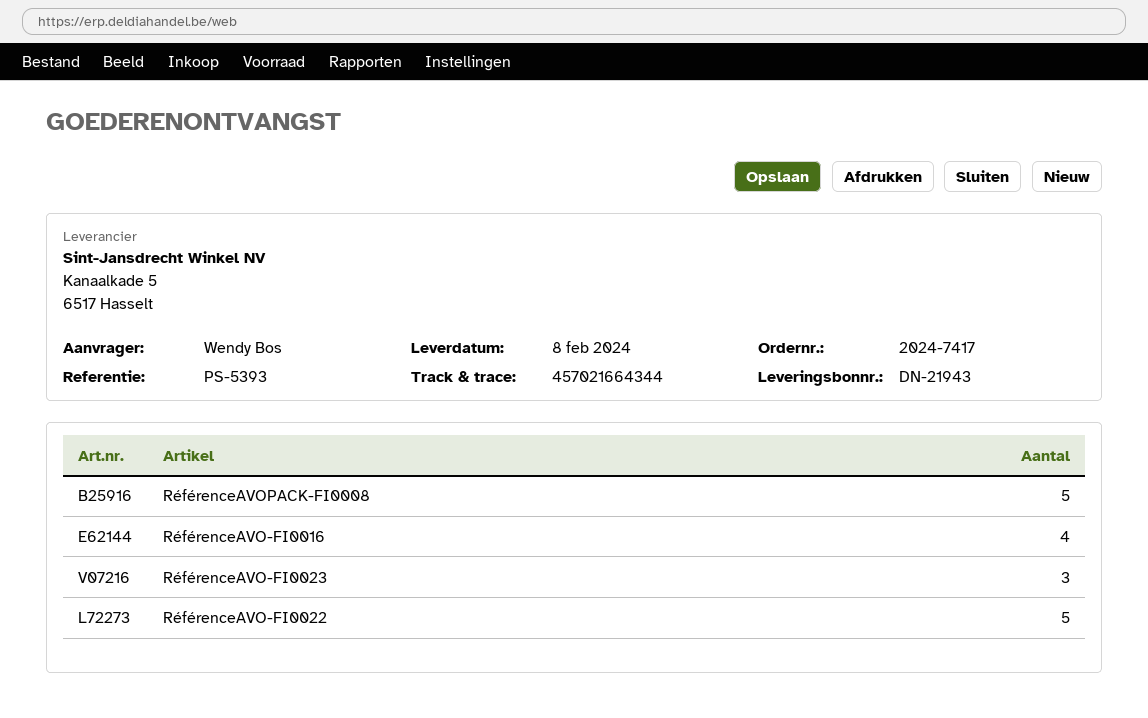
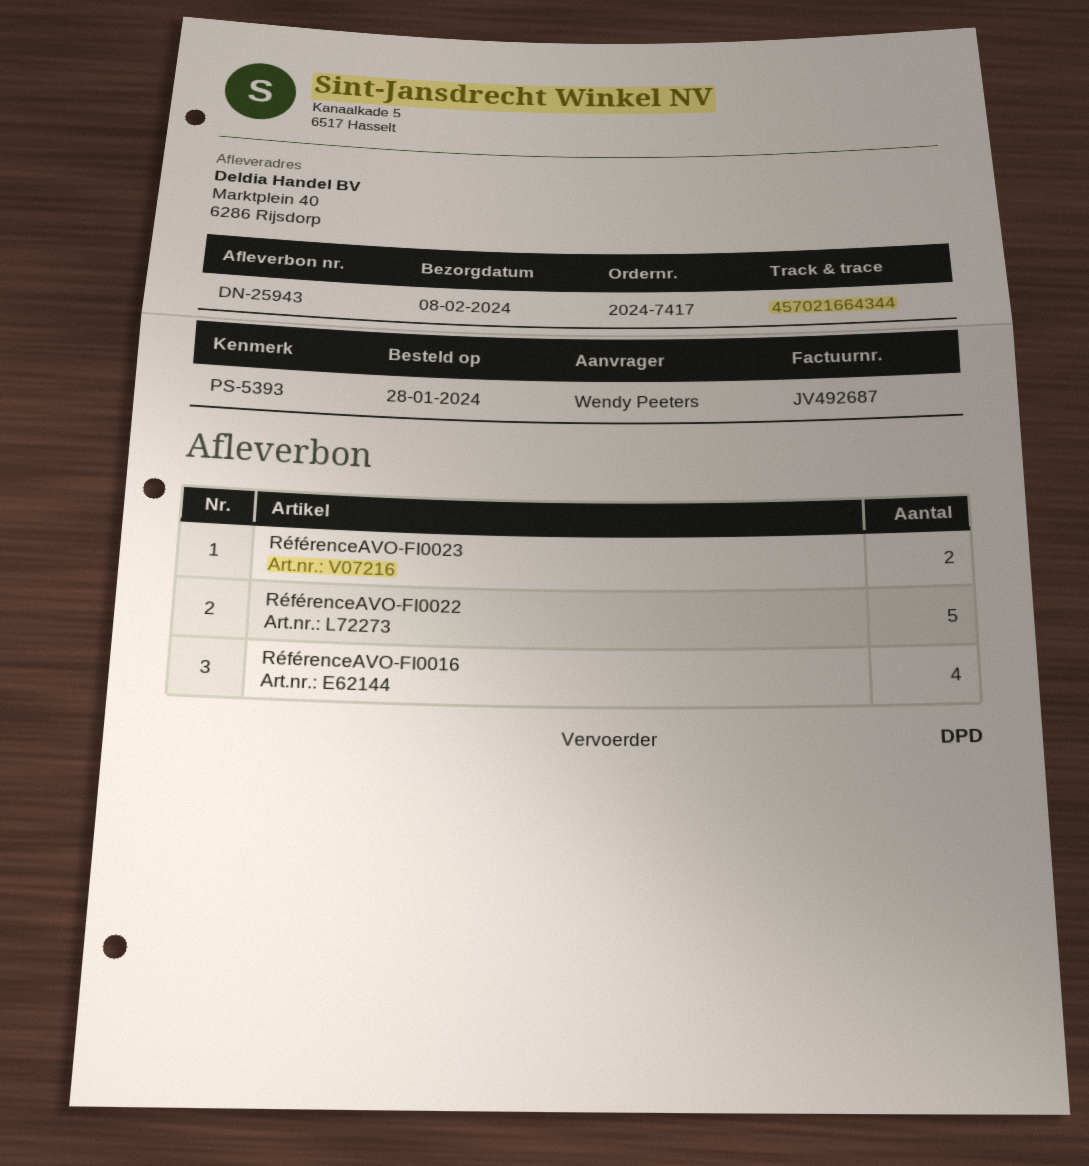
delivery note number: DN-21943 -> DN-25943
ordered by: Wendy Bos -> Wendy Peeters
RéférenceAVOPACK-FI0008: 5 -> none
RéférenceAVO-FI0023: 3 -> 2

